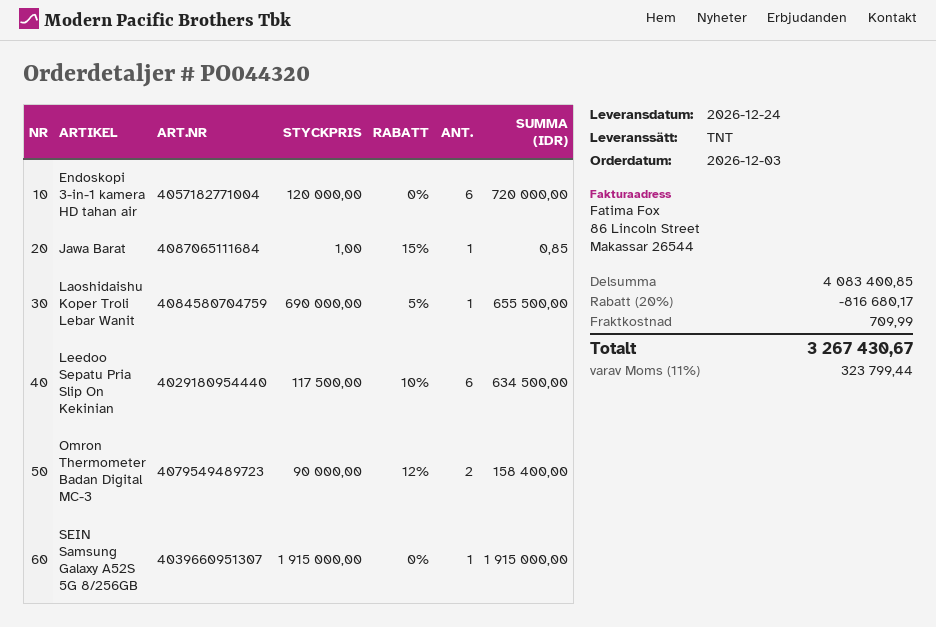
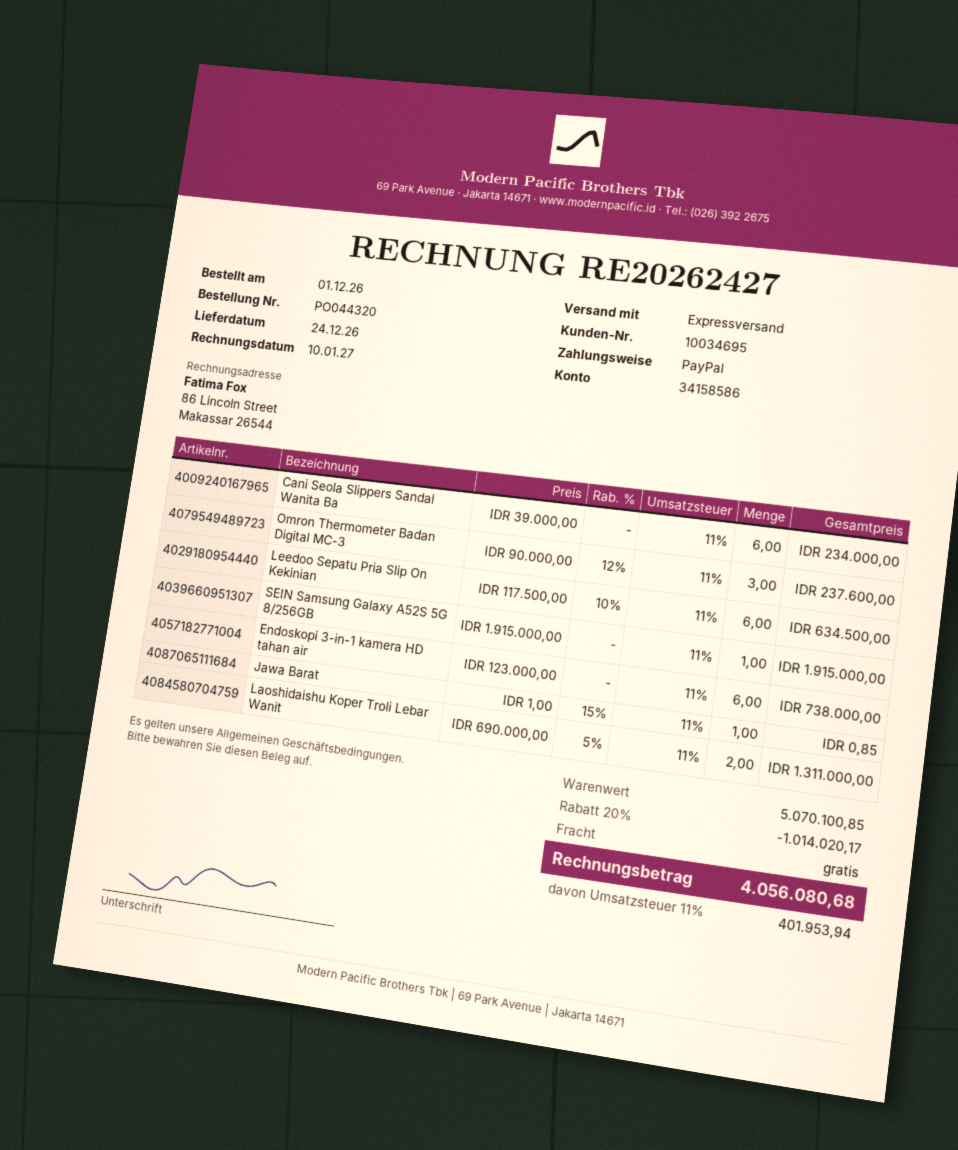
order date: 2026-12-03 -> 2026-12-01
shipping method: TNT -> express
Endoskopi 3-in-1 kamera HD tahan air: 6 x 120000.00 = 720000.00 -> 6 x 123000.00 = 738000.00
Laoshidaishu Koper Troli Lebar Wanit: 1 x 690000.00 - 5% = 655500.00 -> 2 x 690000.00 - 5% = 1311000.00
Omron Thermometer Badan Digital MC-3: 2 x 90000.00 - 12% = 158400.00 -> 3 x 90000.00 - 12% = 237600.00
Cani Seola Slippers Sandal Wanita Ba: none -> 6 x 39000.00 = 234000.00
subtotal: 4083400.85 -> 5070100.85
discount: 20% = 816680.17 -> 20% = 1014020.17
shipping: 709.99 -> 0.00
tax: 11% = 323799.44 -> 11% = 401953.94
total: 3267430.67 -> 4056080.68

